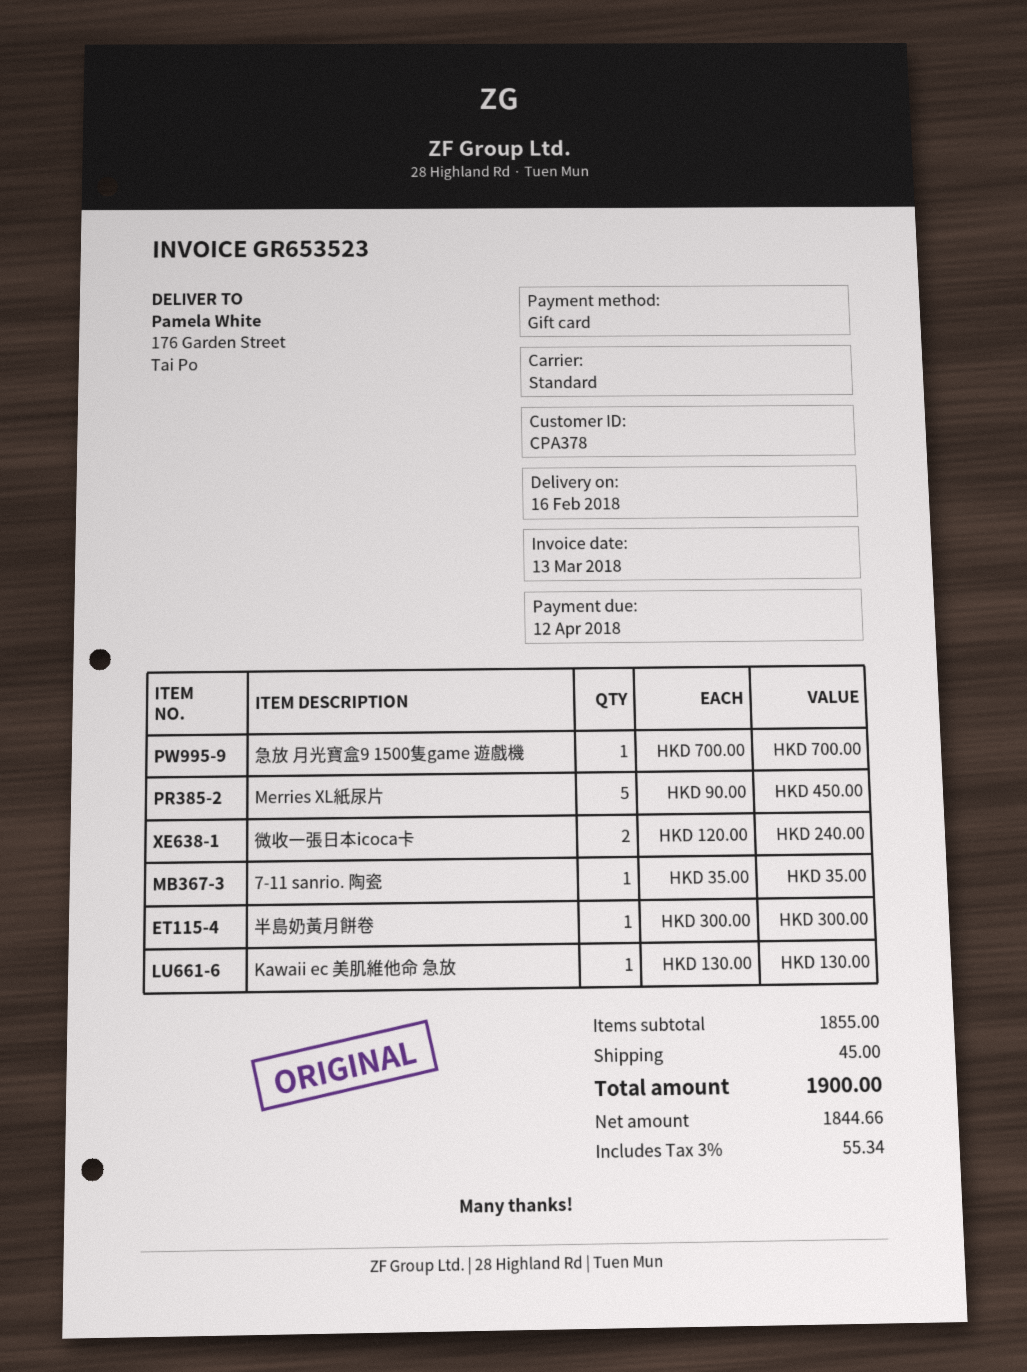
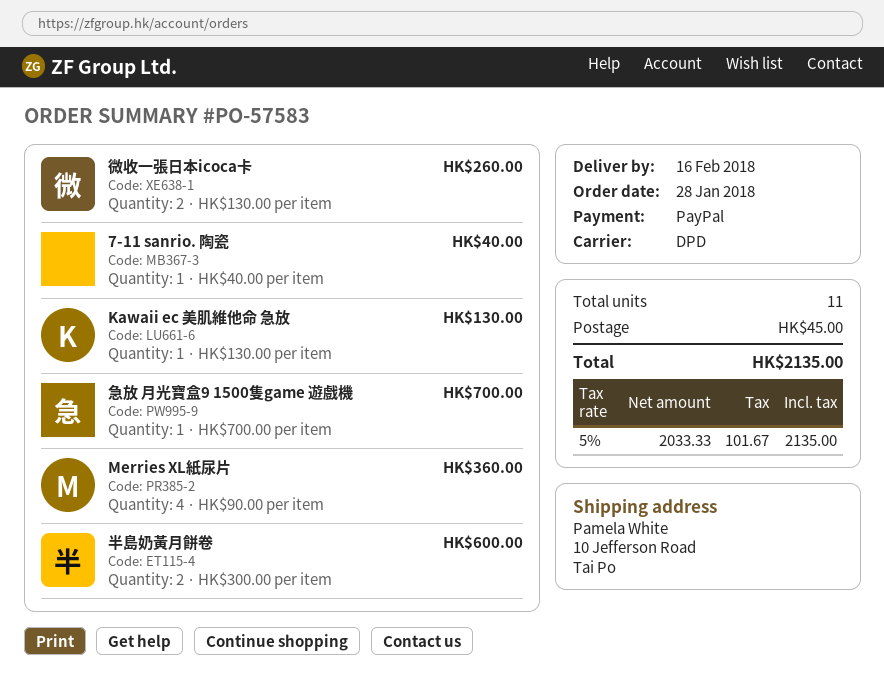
payment method: gift card -> PayPal
shipping method: standard -> DPD
ship to: 176 Garden Street, Tai Po -> 10 Jefferson Road, Tai Po
Merries XL紙尿片: 5 x 90.00 = 450.00 -> 4 x 90.00 = 360.00
微收一張日本icoca卡: 2 x 120.00 = 240.00 -> 2 x 130.00 = 260.00
7-11 sanrio. 陶瓷: 1 x 35.00 = 35.00 -> 1 x 40.00 = 40.00
半島奶黃月餅卷: 1 x 300.00 = 300.00 -> 2 x 300.00 = 600.00
net: 1844.66 -> 2033.33
tax: 3% = 55.34 -> 5% = 101.67
total: 1900.00 -> 2135.00

